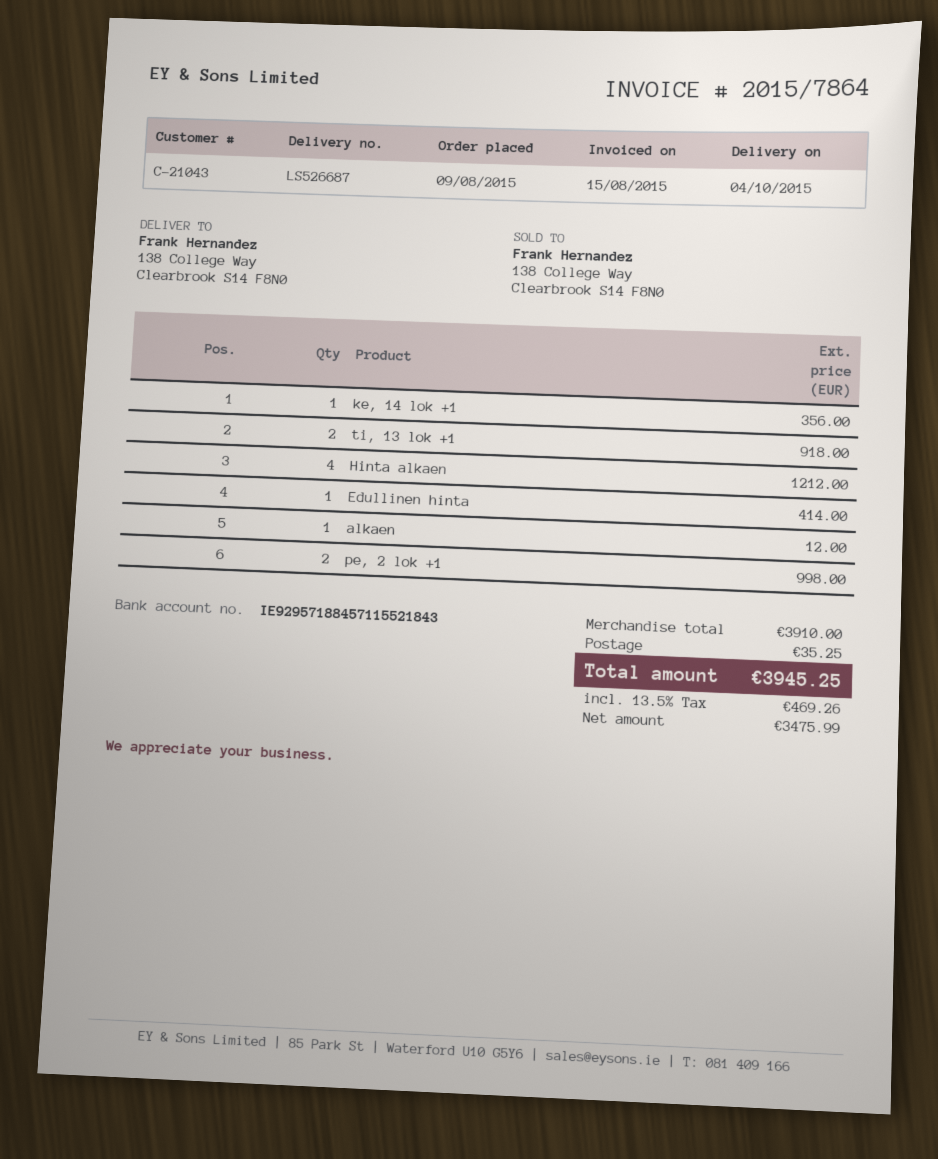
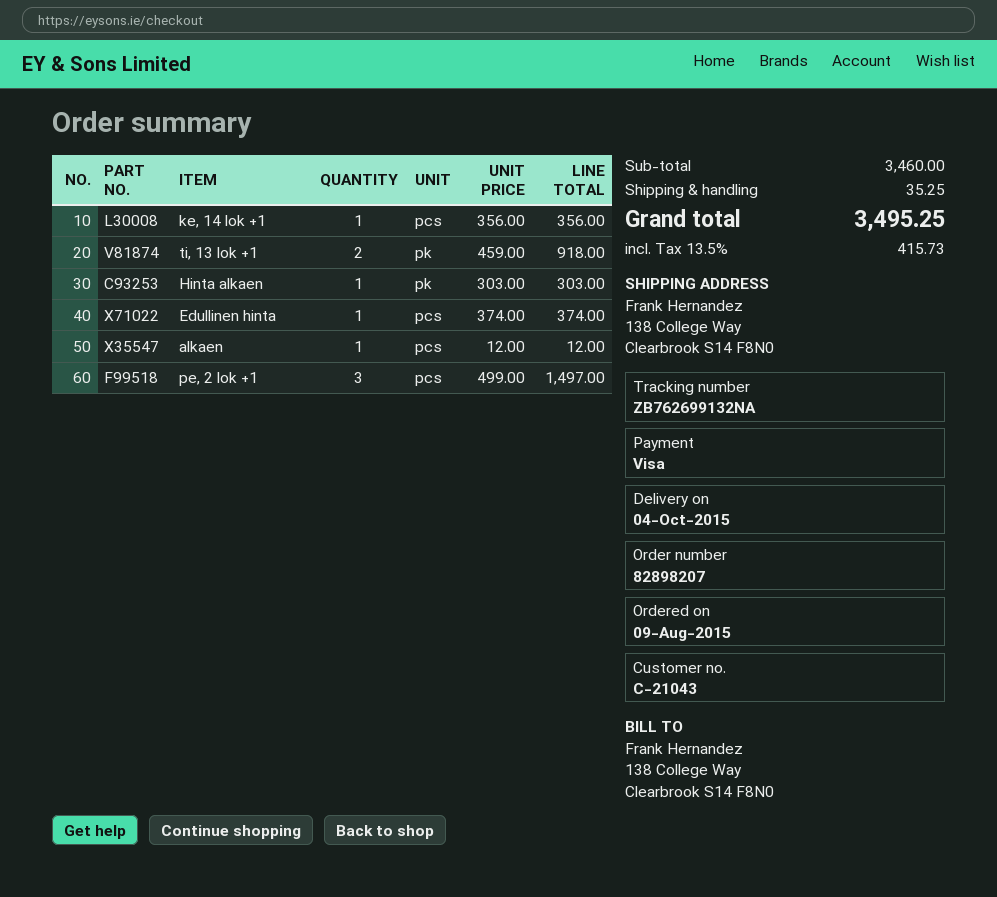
Hinta alkaen: 4 for 1212.00 -> 1 for 303.00
Edullinen hinta: 1 for 414.00 -> 1 for 374.00
pe, 2 lok +1: 2 for 998.00 -> 3 for 1497.00
subtotal: 3910.00 -> 3460.00
tax: 13.5% = 469.26 -> 13.5% = 415.73
total: 3945.25 -> 3495.25

